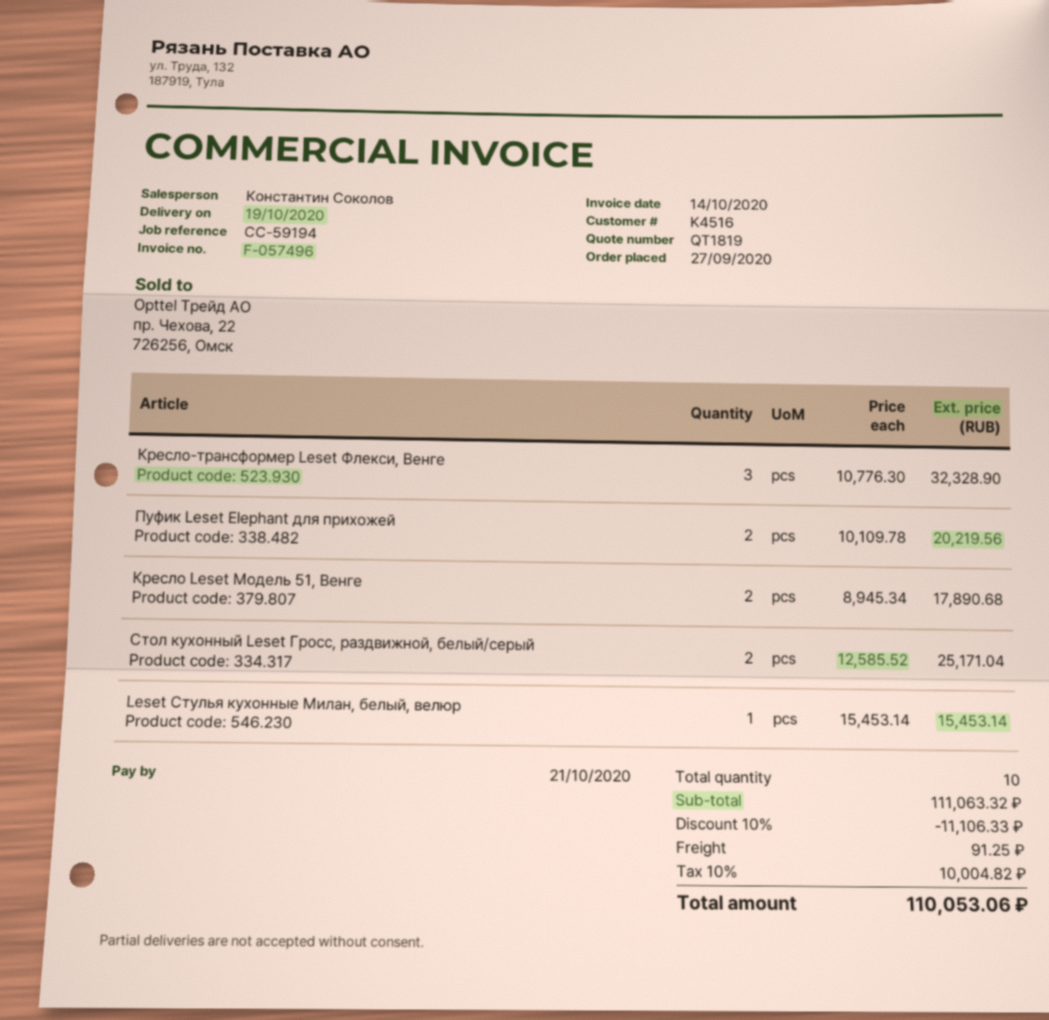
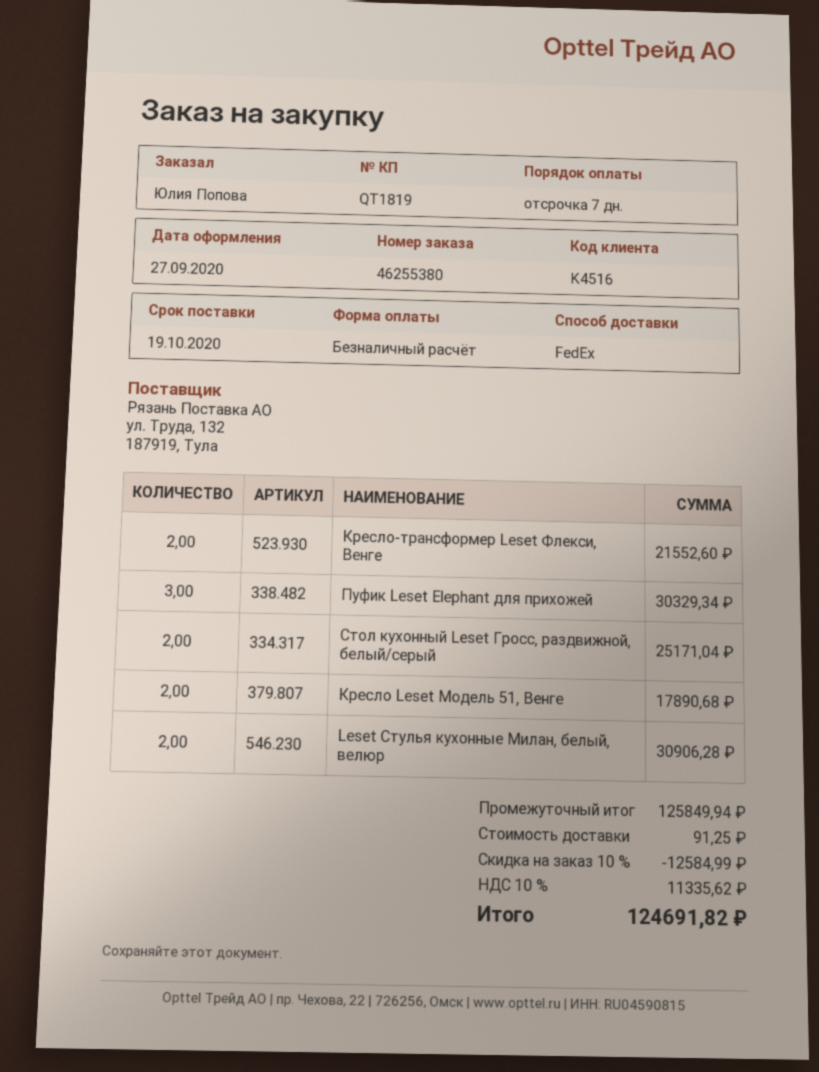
Кресло-трансформер Leset Флекси, Венге: 3 for 32328.90 -> 2 for 21552.60
Пуфик Leset Elephant для прихожей: 2 for 20219.56 -> 3 for 30329.34
Leset Стулья кухонные Милан, белый, велюр: 1 for 15453.14 -> 2 for 30906.28
subtotal: 111063.32 -> 125849.94
discount: 10% = 11106.33 -> 10% = 12584.99
tax: 10% = 10004.82 -> 10% = 11335.62
total: 110053.06 -> 124691.82

